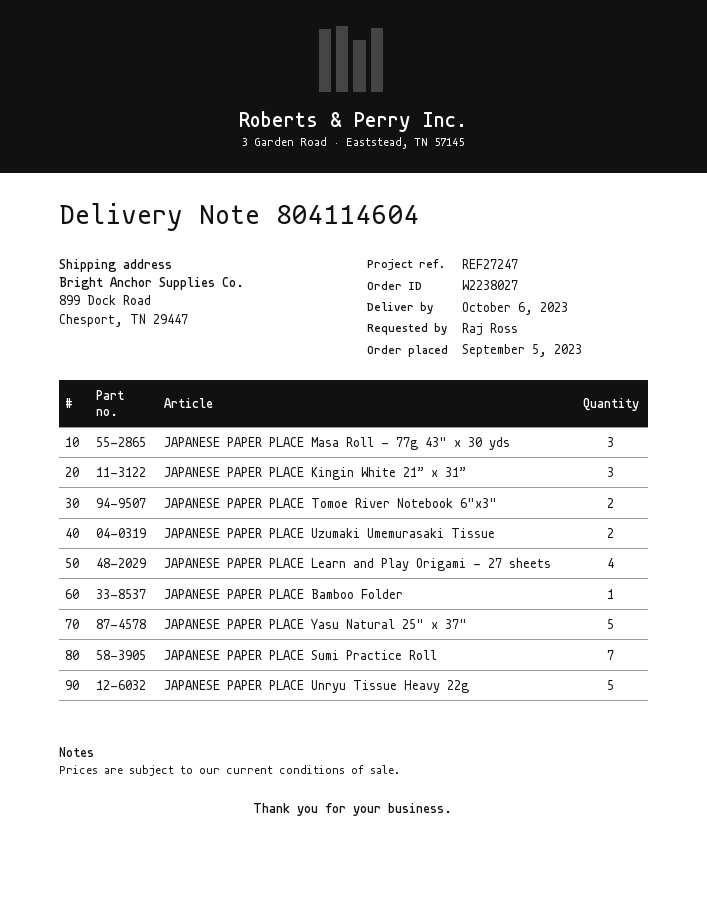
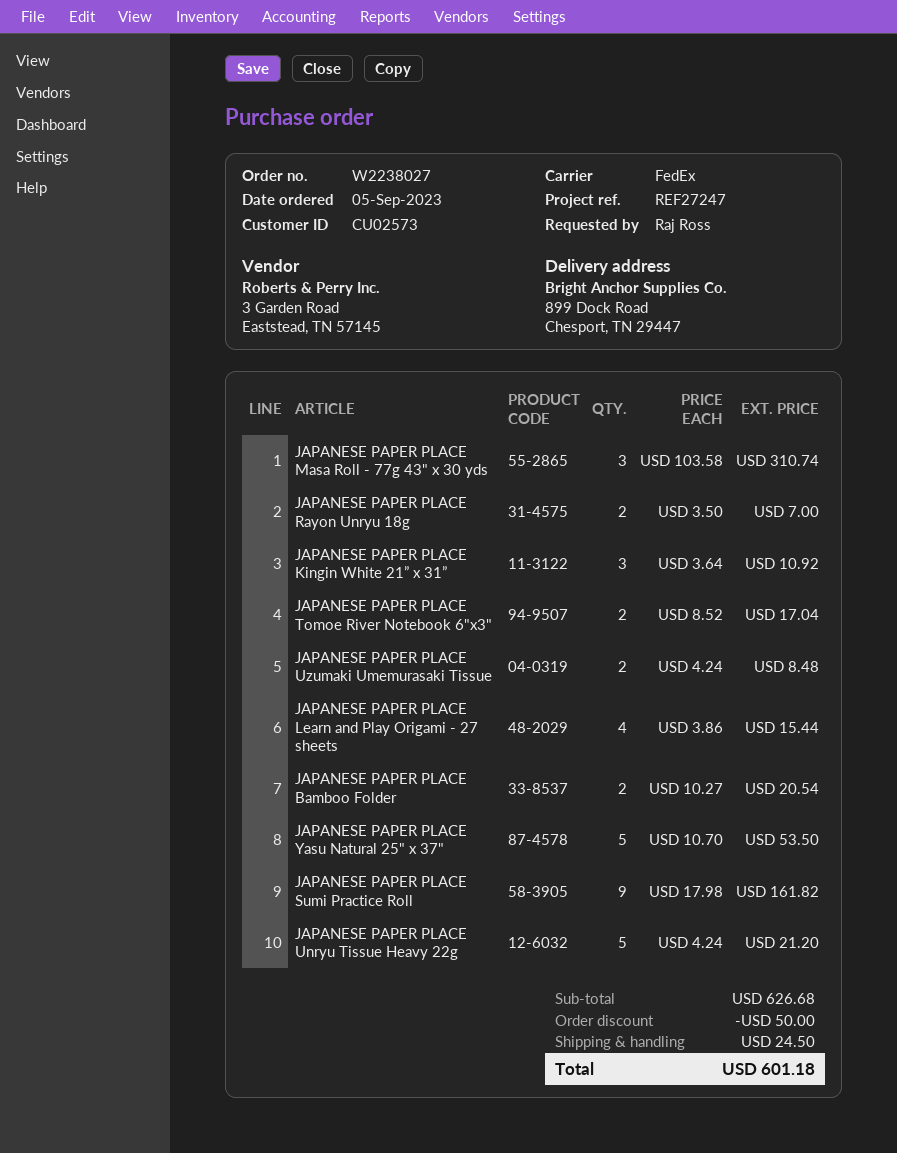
JAPANESE PAPER PLACE Bamboo Folder: 1 -> 2
JAPANESE PAPER PLACE Sumi Practice Roll: 7 -> 9
JAPANESE PAPER PLACE Rayon Unryu 18g: none -> 2

